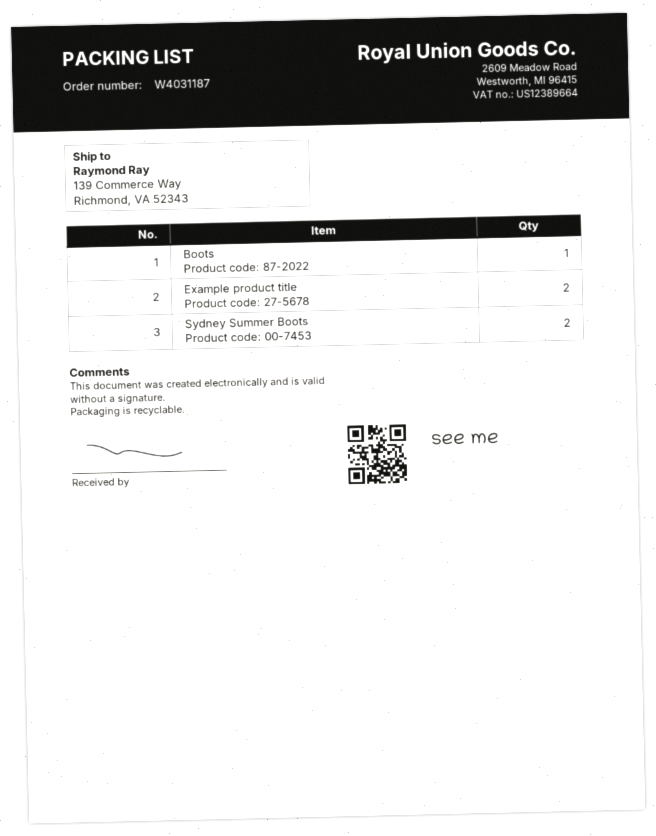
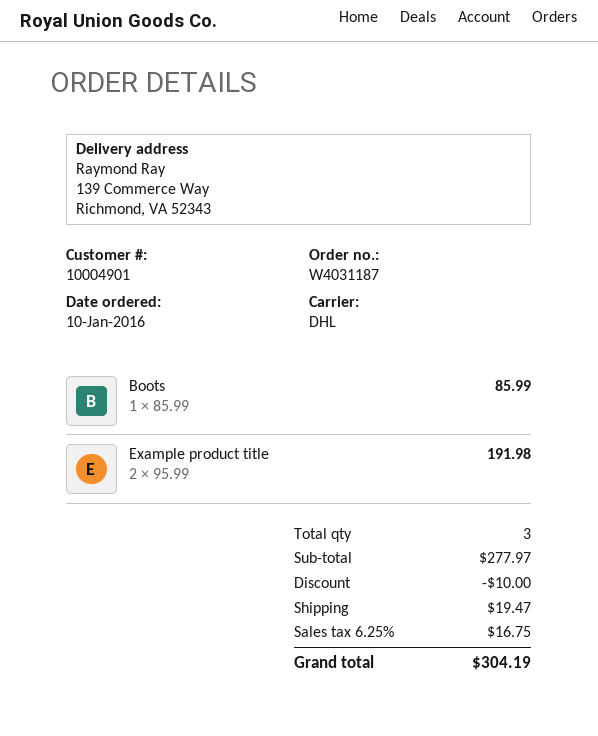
Sydney Summer Boots: 2 -> none

